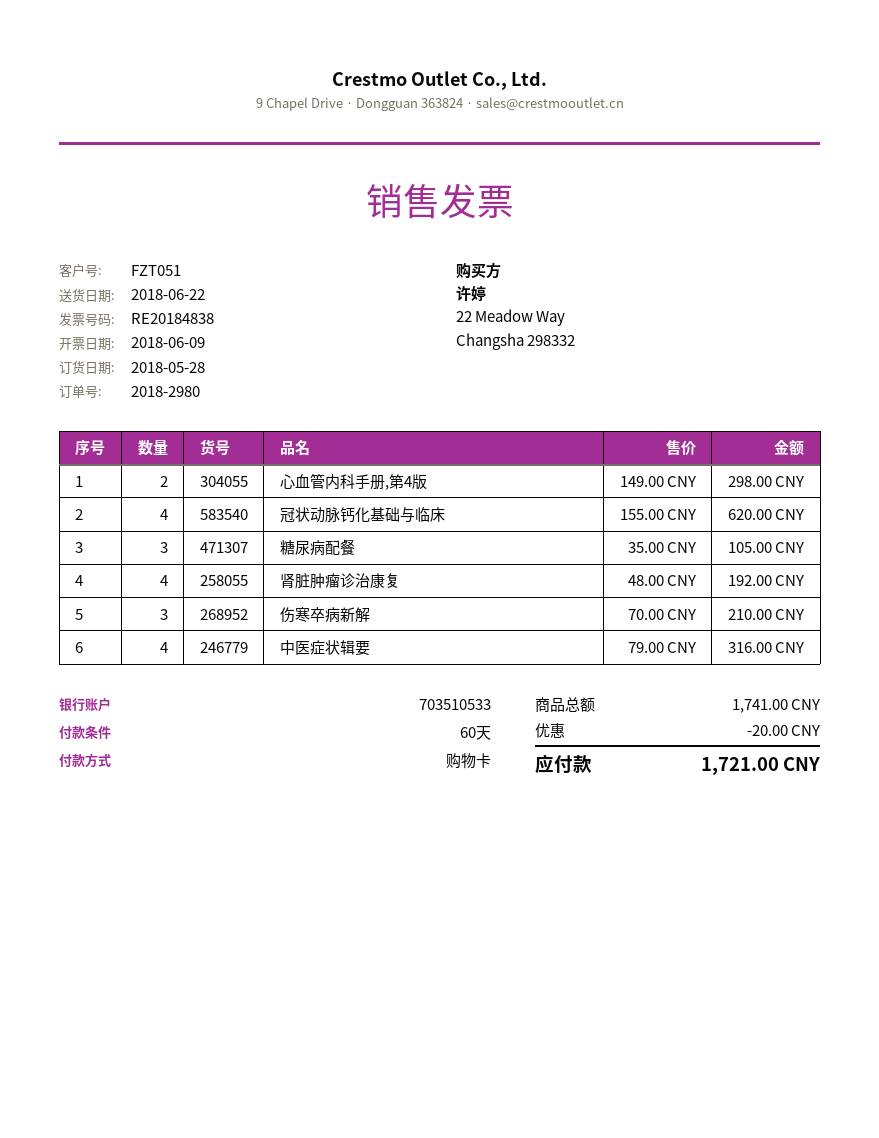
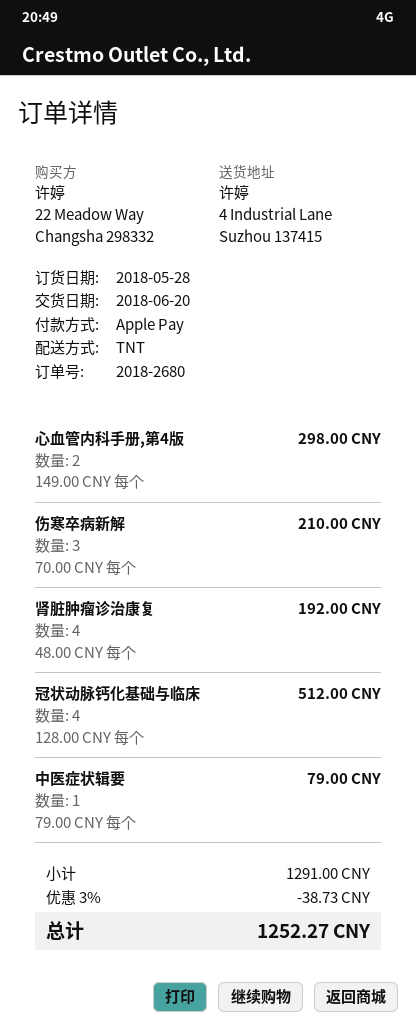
order number: 2018-2980 -> 2018-2680
delivery date: 2018-06-22 -> 2018-06-20
payment method: gift card -> Apple Pay
冠状动脉钙化基础与临床: 4 x 155.00 = 620.00 -> 4 x 128.00 = 512.00
糖尿病配餐: 3 x 35.00 = 105.00 -> none
中医症状辑要: 4 x 79.00 = 316.00 -> 1 x 79.00 = 79.00
subtotal: 1741.00 -> 1291.00
discount: 20.00 -> 38.73
total: 1721.00 -> 1252.27

